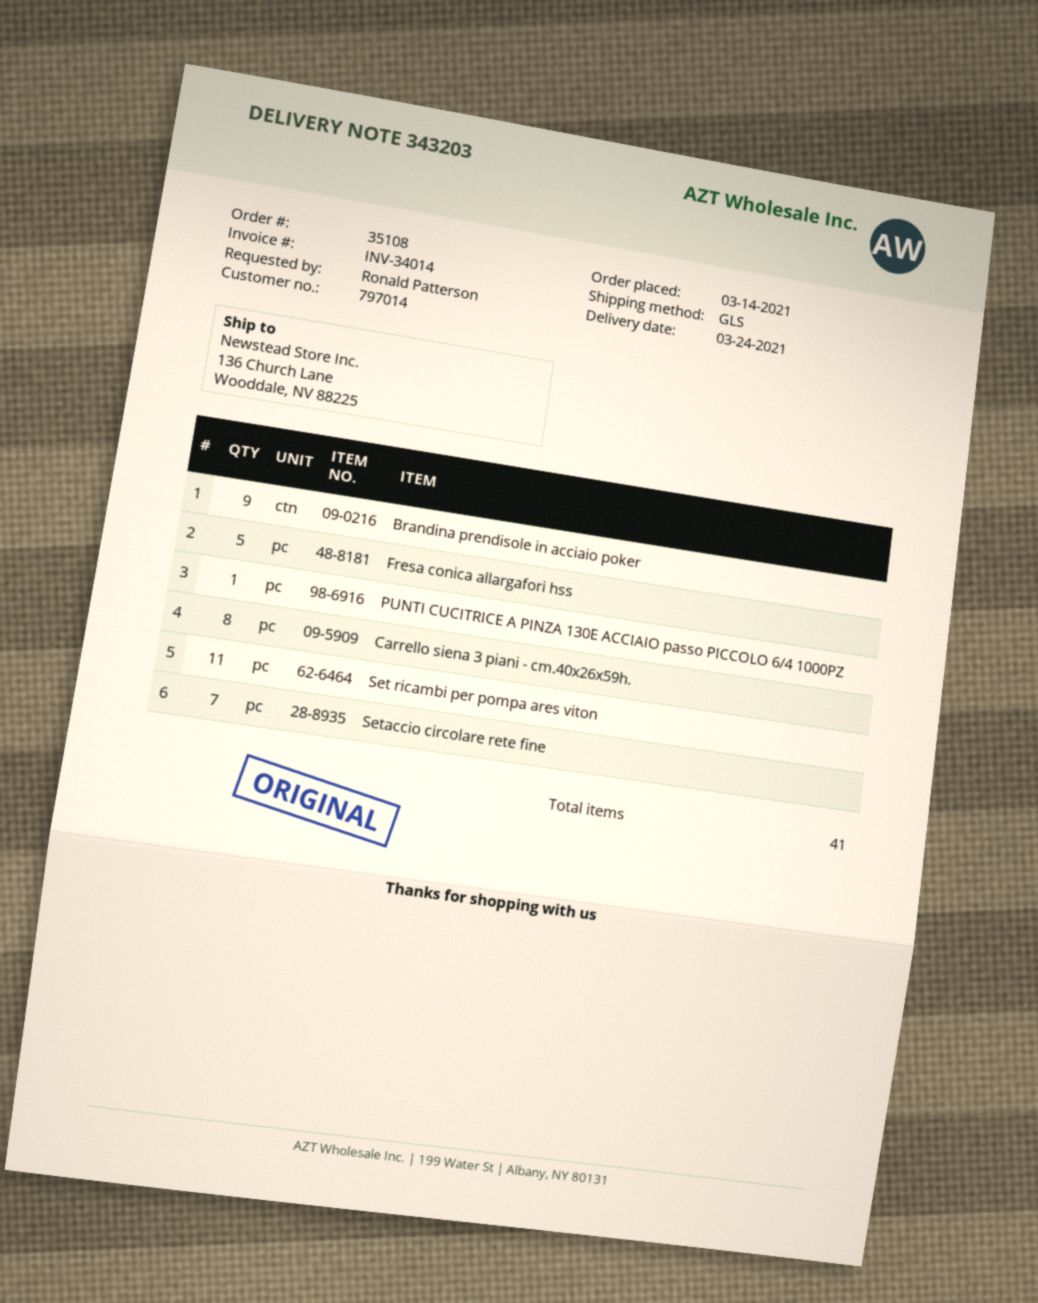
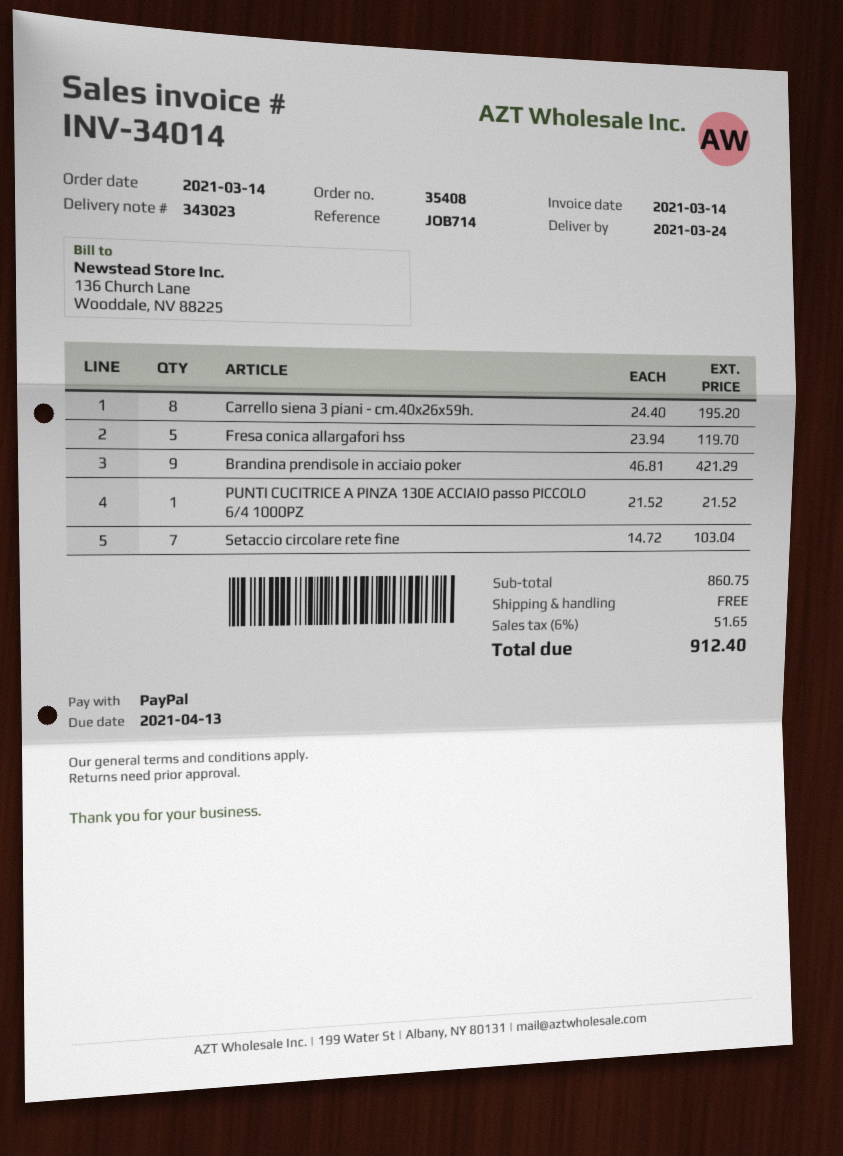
order number: 35108 -> 35408
delivery note number: 343203 -> 343023
Set ricambi per pompa ares viton: 11 -> none

